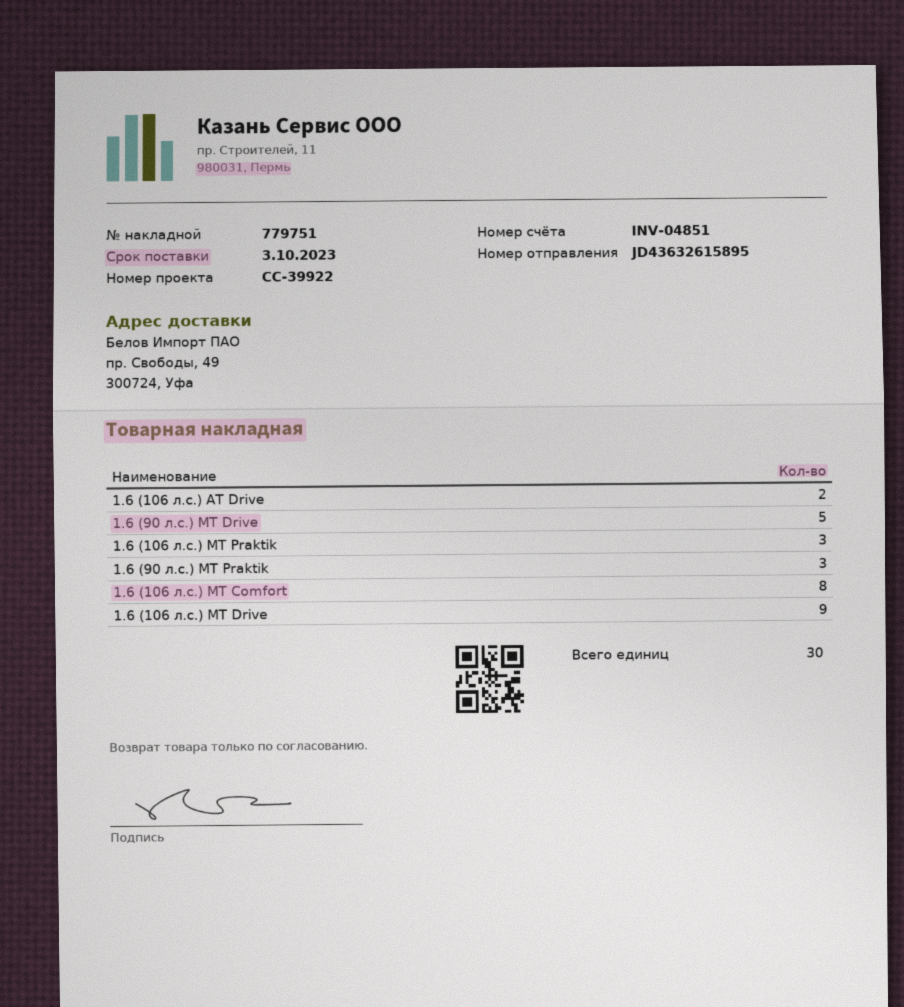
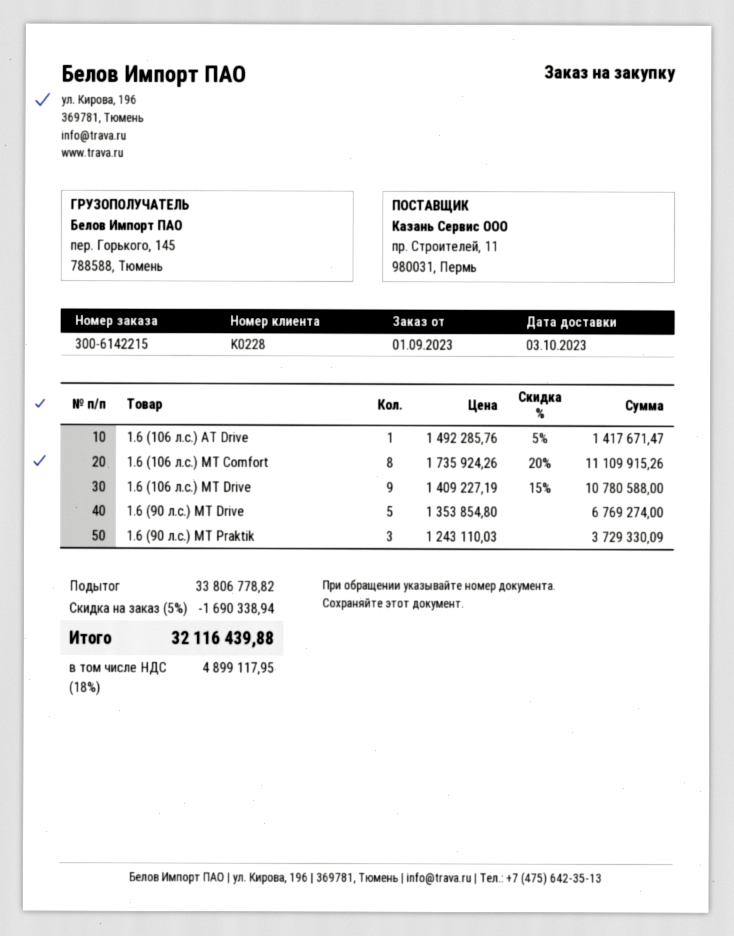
ship to: пр. Свободы, 49, 300724, Уфа -> пер. Горького, 145, 788588, Тюмень
1.6 (106 л.с.) AT Drive: 2 -> 1
1.6 (106 л.с.) MT Praktik: 3 -> none

